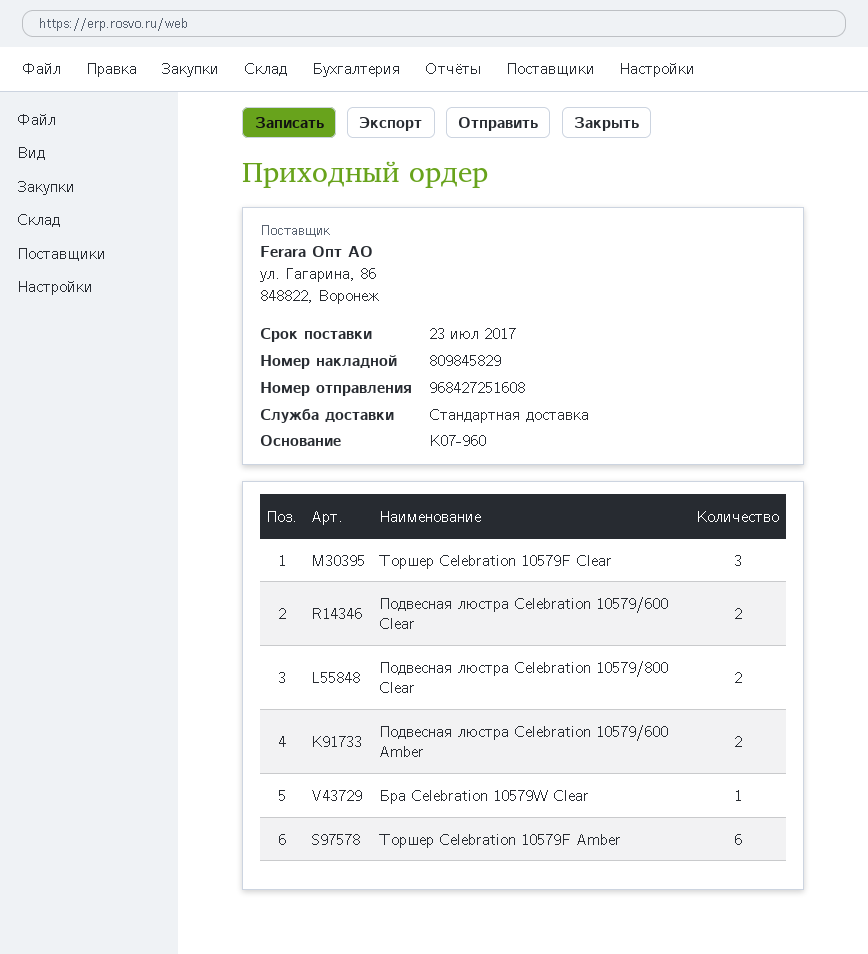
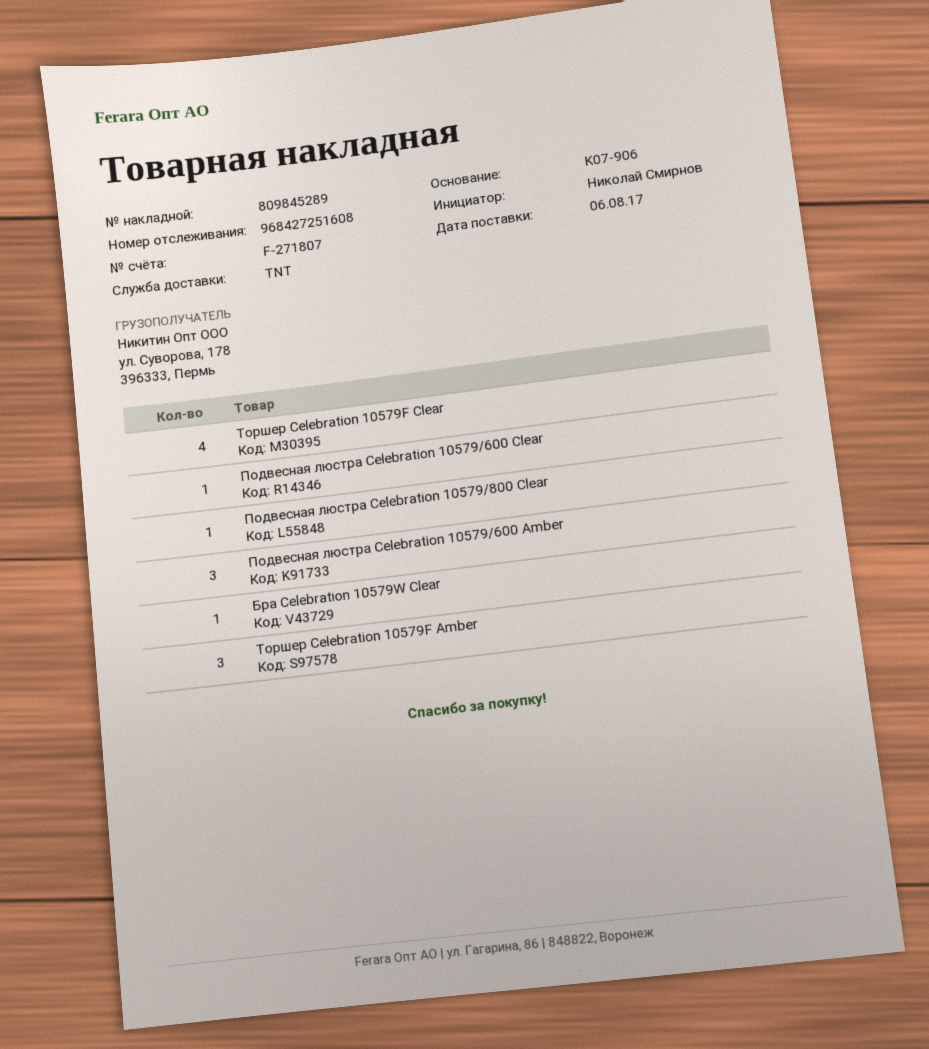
delivery note number: 809845829 -> 809845289
delivery date: 2017-07-23 -> 2017-08-06
reference: K07-960 -> K07-906
shipping method: standard -> TNT
Торшер Celebration 10579F Clear: 3 -> 4
Подвесная люстра Celebration 10579/600 Clear: 2 -> 1
Подвесная люстра Celebration 10579/800 Clear: 2 -> 1
Подвесная люстра Celebration 10579/600 Amber: 2 -> 3
Торшер Celebration 10579F Amber: 6 -> 3

